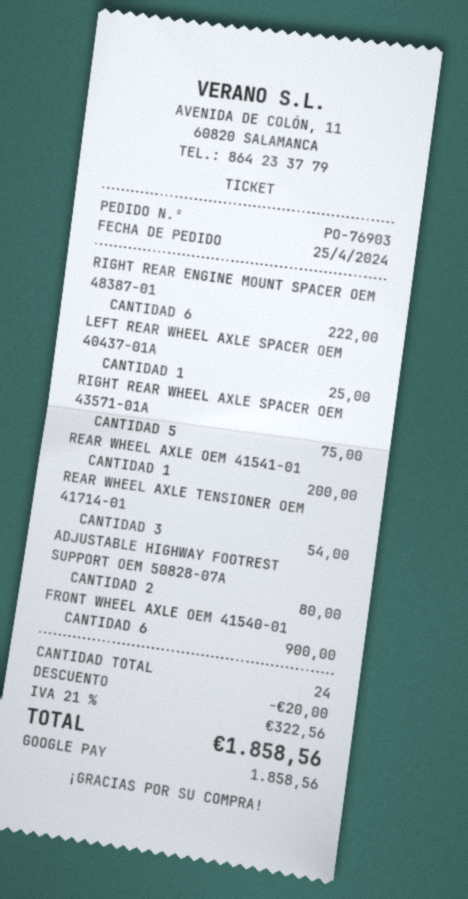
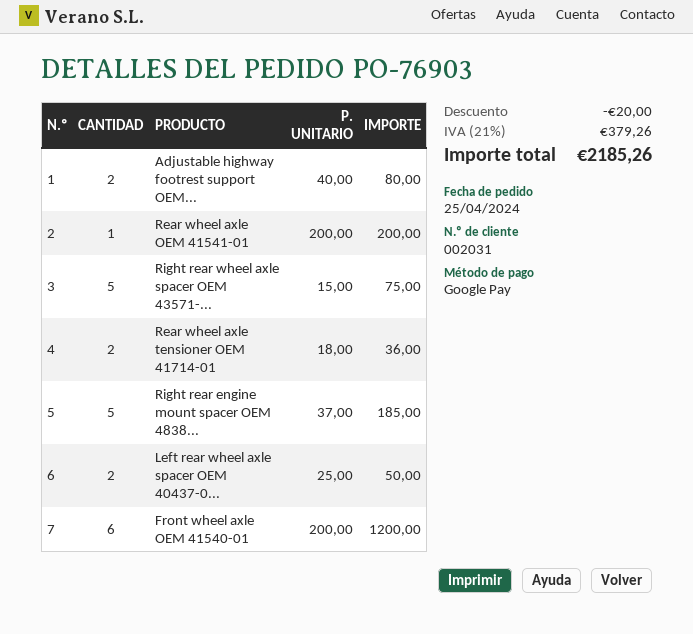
RIGHT REAR ENGINE MOUNT SPACER OEM 48387-01: 6 for 222.00 -> 5 for 185.00
LEFT REAR WHEEL AXLE SPACER OEM 40437-01A: 1 for 25.00 -> 2 for 50.00
REAR WHEEL AXLE TENSIONER OEM 41714-01: 3 for 54.00 -> 2 for 36.00
FRONT WHEEL AXLE OEM 41540-01: 6 for 900.00 -> 6 for 1200.00
tax: 21% = 322.56 -> 21% = 379.26
total: 1858.56 -> 2185.26

